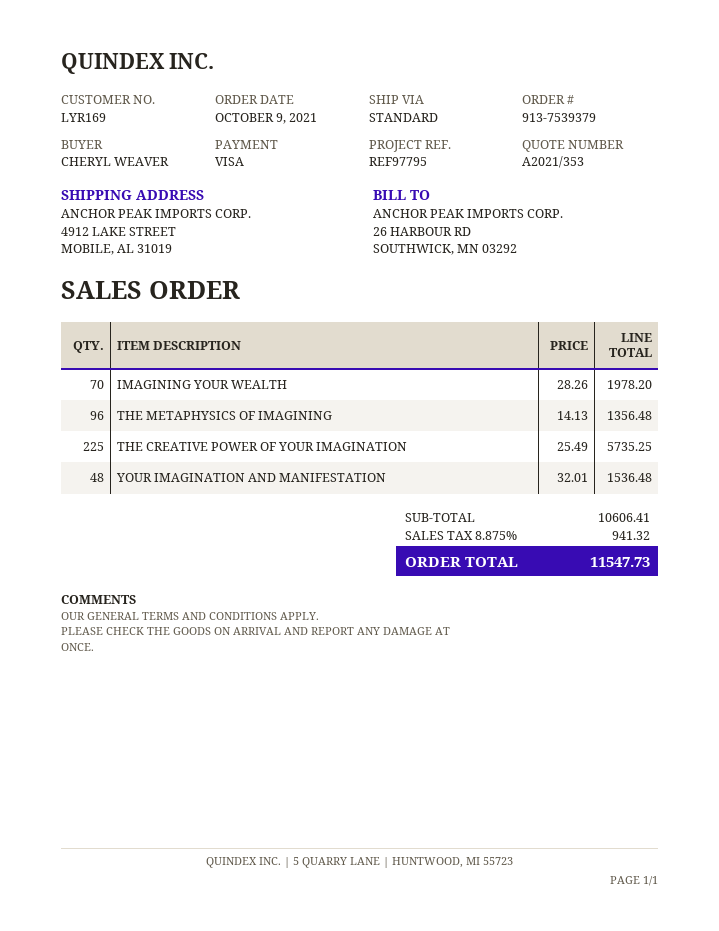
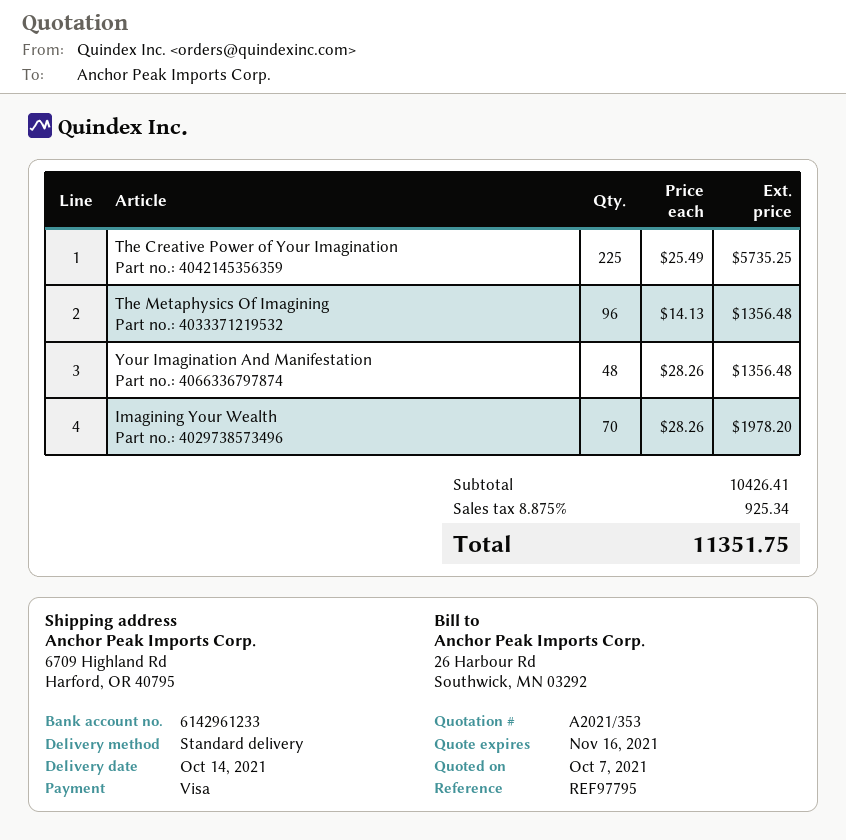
ship to: 4912 LAKE STREET, MOBILE, AL 31019 -> 6709 Highland Rd, Harford, OR 40795
YOUR IMAGINATION AND MANIFESTATION: 48 x 32.01 = 1536.48 -> 48 x 28.26 = 1356.48
subtotal: 10606.41 -> 10426.41
tax: 8.875% = 941.32 -> 8.875% = 925.34
total: 11547.73 -> 11351.75

